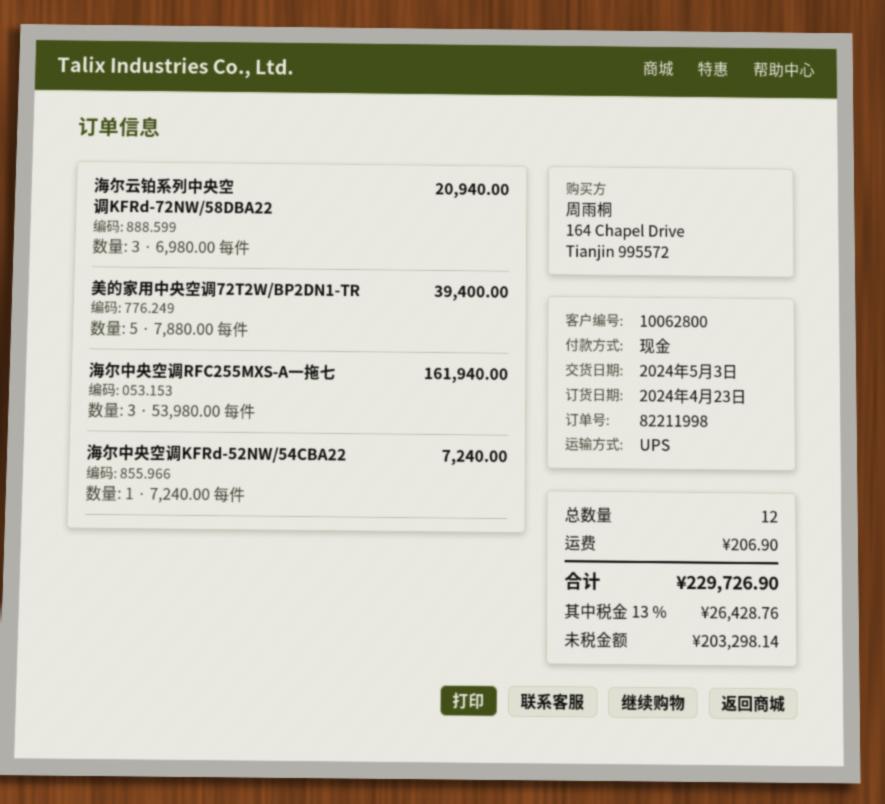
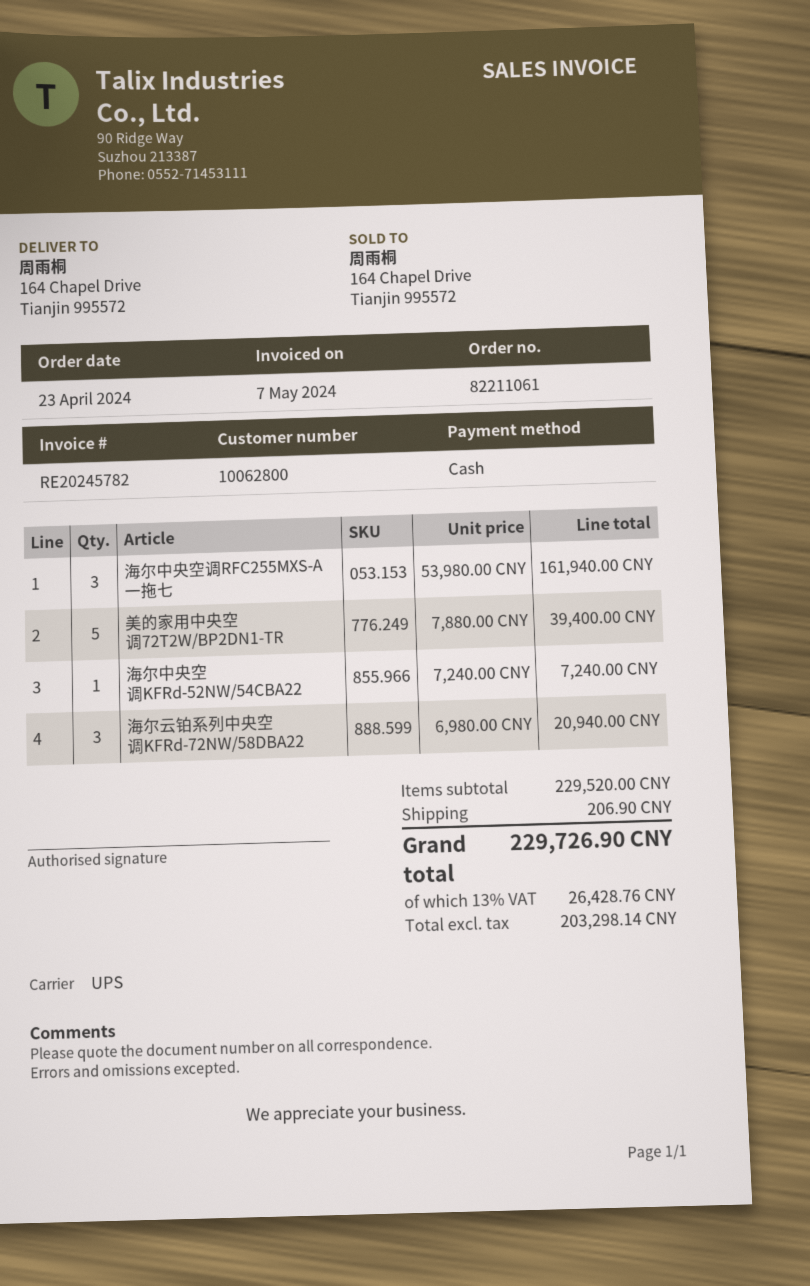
order number: 82211998 -> 82211061

